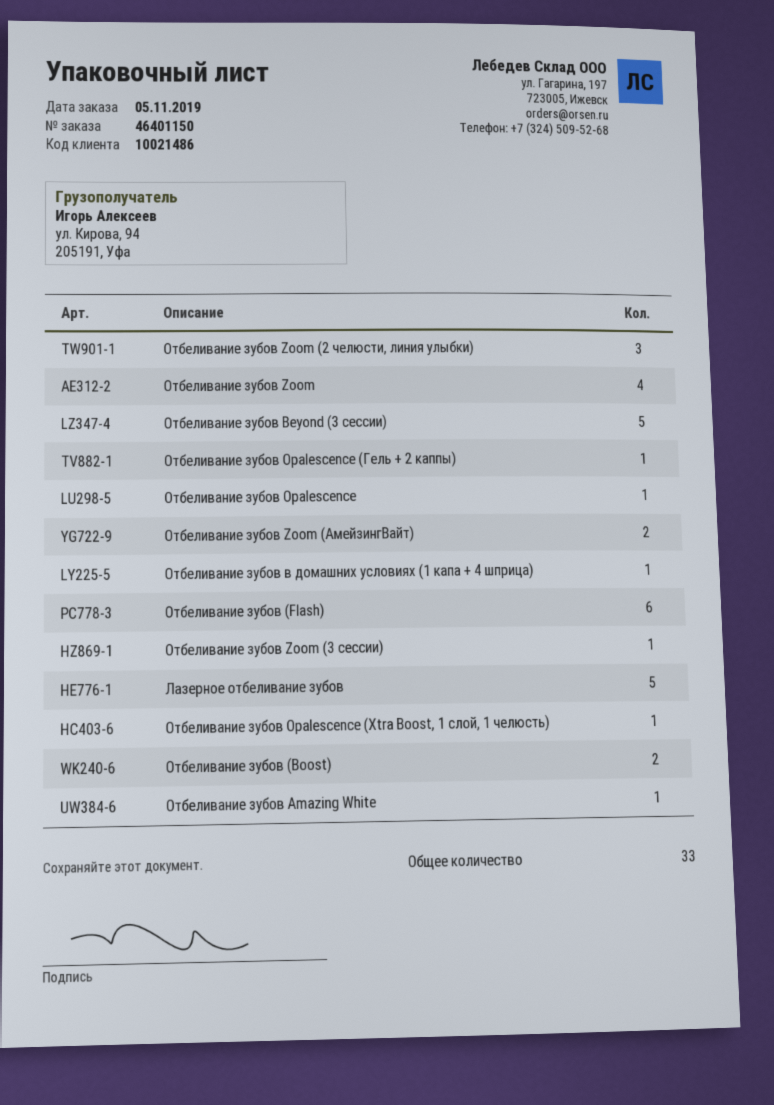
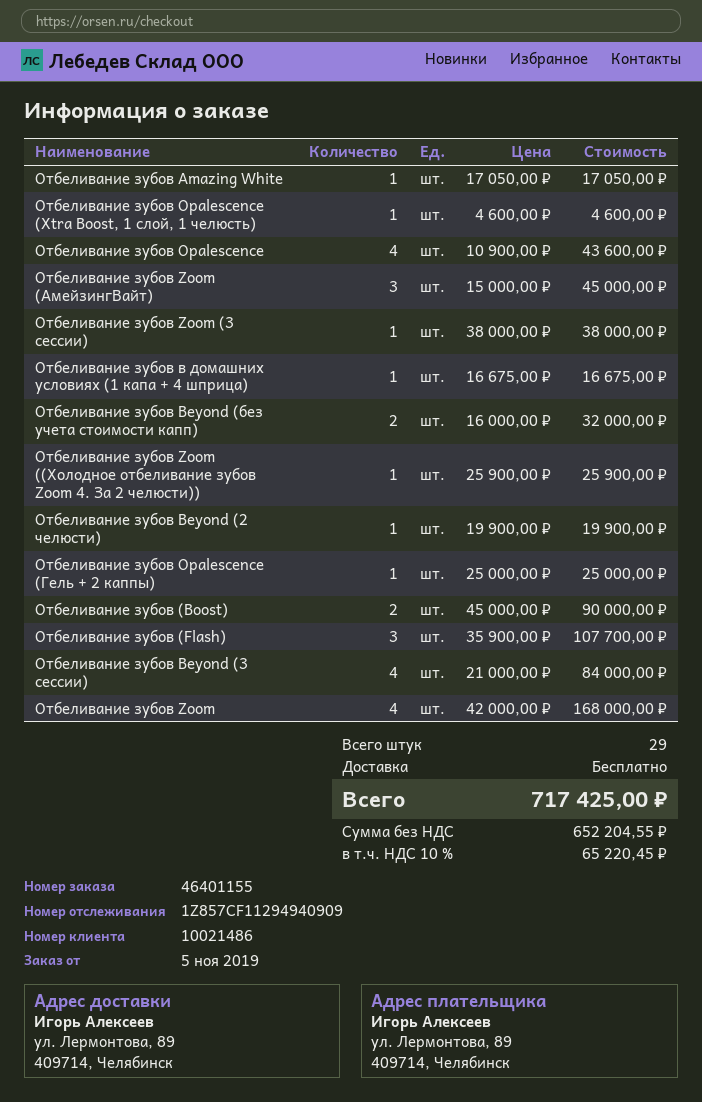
order number: 46401150 -> 46401155
ship to: ул. Кирова, 94, 205191, Уфа -> ул. Лермонтова, 89, 409714, Челябинск
Отбеливание зубов Zoom (2 челюсти, линия улыбки): 3 -> none
Отбеливание зубов Beyond (3 сессии): 5 -> 4
Отбеливание зубов Opalescence: 1 -> 4
Отбеливание зубов Zoom (АмейзингВайт): 2 -> 3
Отбеливание зубов (Flash): 6 -> 3
Лазерное отбеливание зубов: 5 -> none
Отбеливание зубов Beyond (без учета стоимости капп): none -> 2
Отбеливание зубов Zoom ((Холодное отбеливание зубов Zoom 4. За 2 челюсти)): none -> 1
Отбеливание зубов Beyond (2 челюсти): none -> 1
total quantity: 33 -> 29

